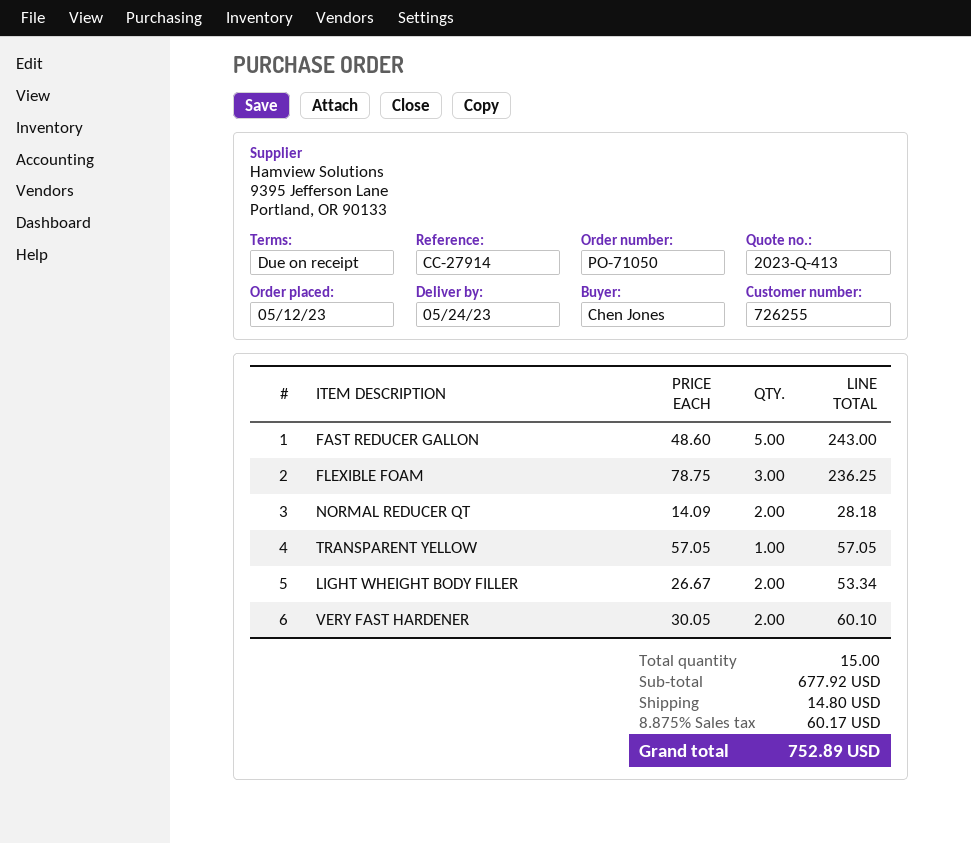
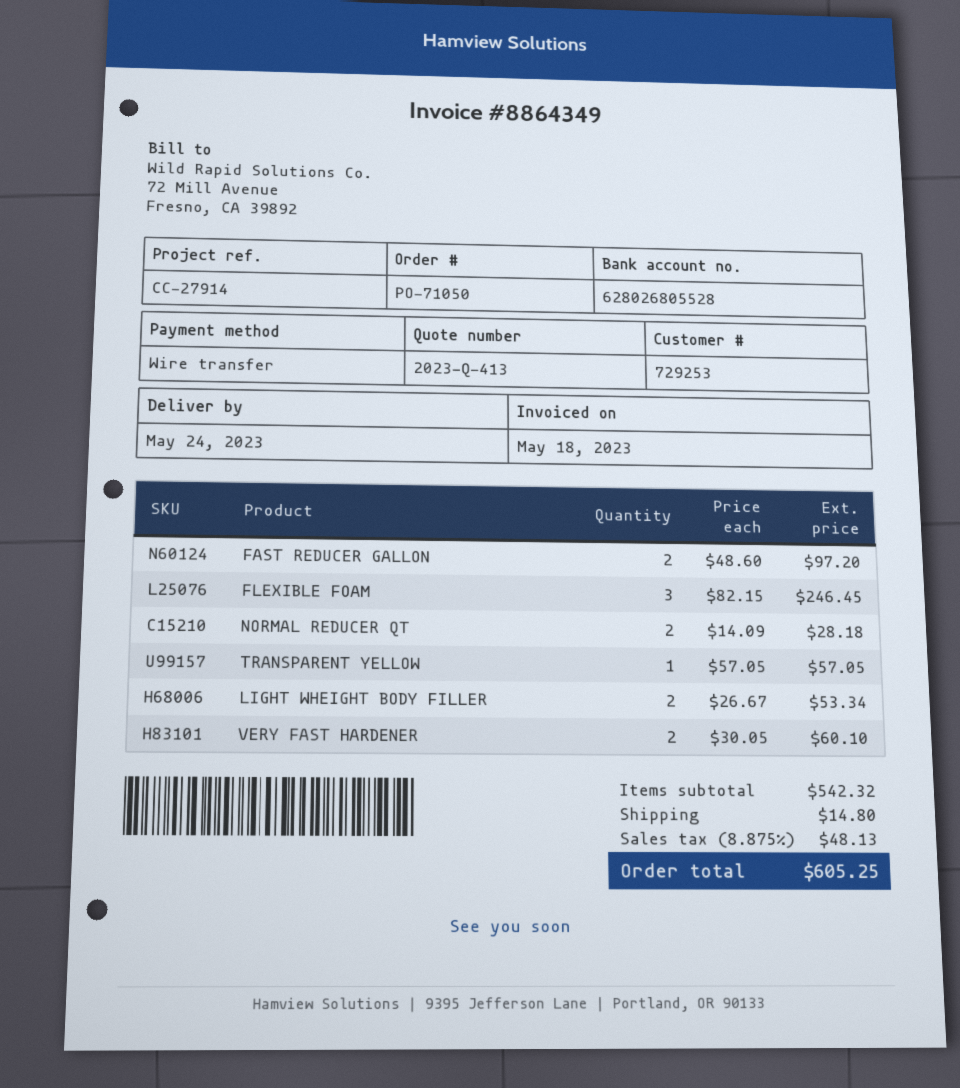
customer number: 726255 -> 729253
FAST REDUCER GALLON: 5 x 48.60 = 243.00 -> 2 x 48.60 = 97.20
FLEXIBLE FOAM: 3 x 78.75 = 236.25 -> 3 x 82.15 = 246.45
subtotal: 677.92 -> 542.32
tax: 8.875% = 60.17 -> 8.875% = 48.13
total: 752.89 -> 605.25

